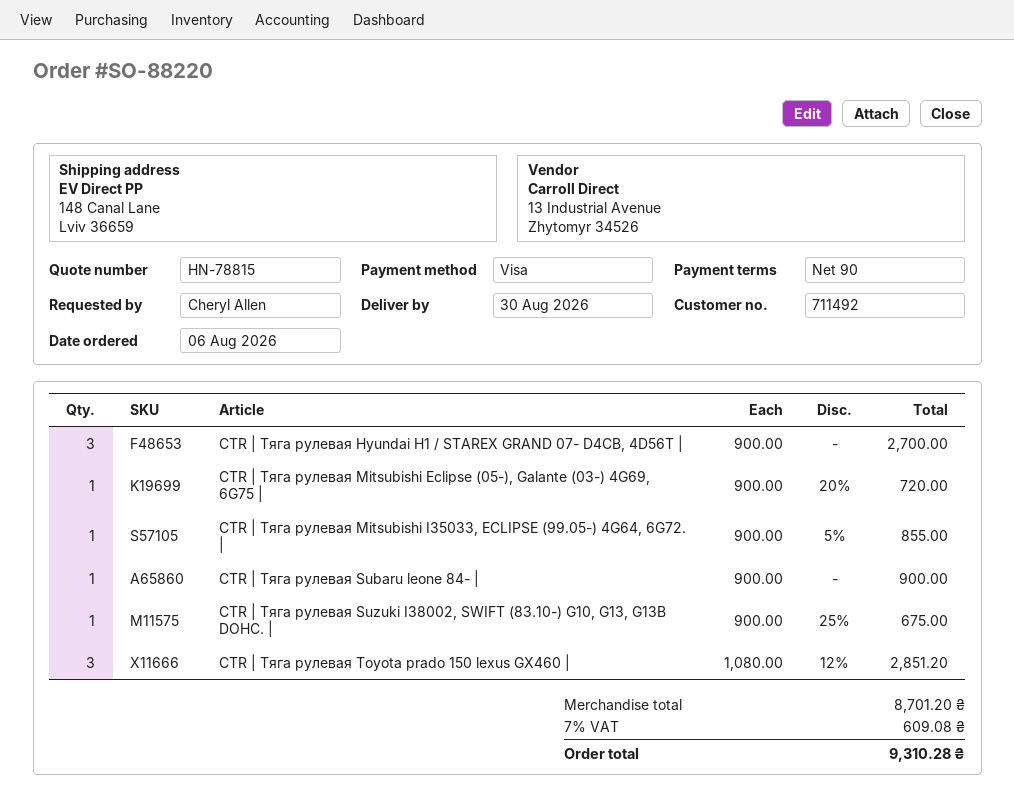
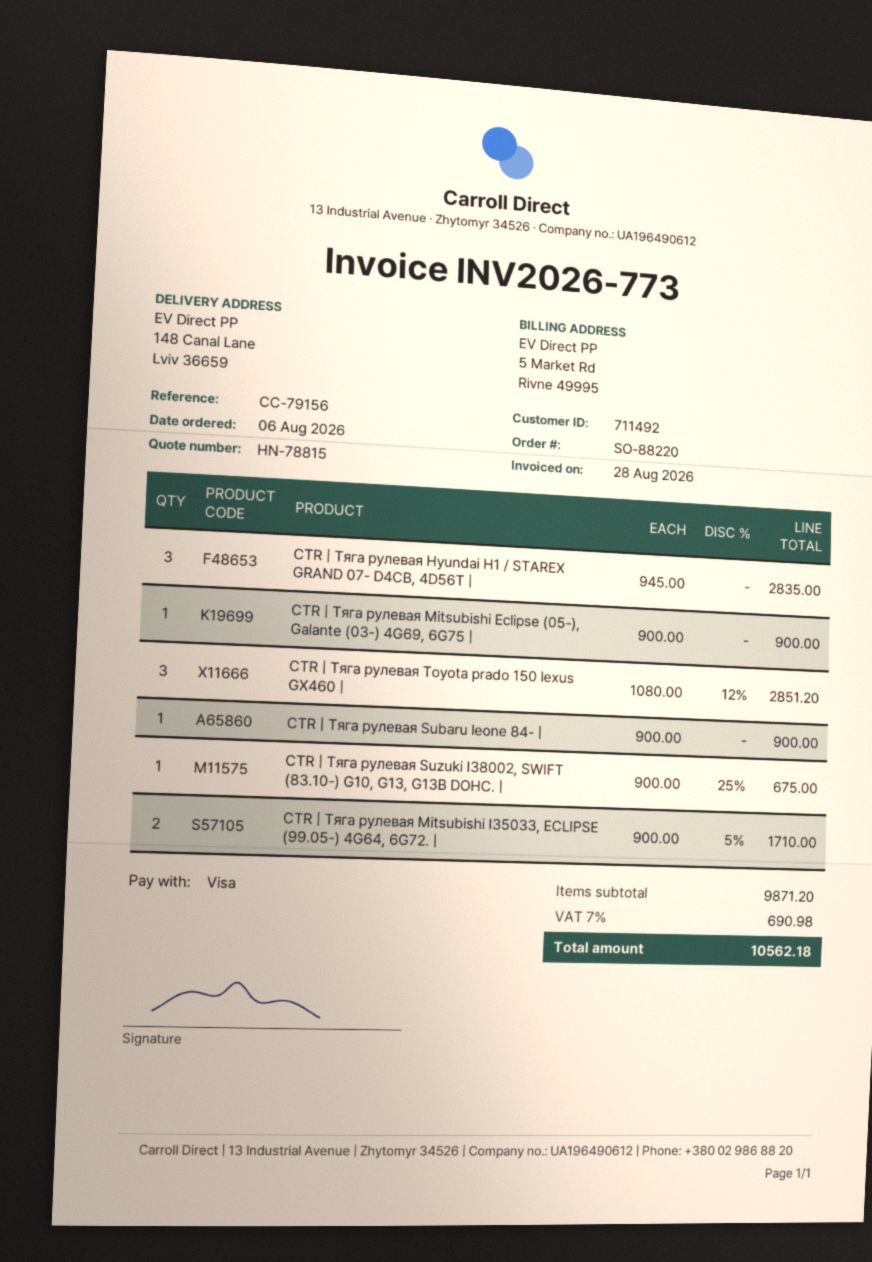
CTR | Тяга рулевая Hyundai H1 / STAREX GRAND 07- D4CB, 4D56T |: 3 x 900.00 = 2700.00 -> 3 x 945.00 = 2835.00
CTR | Тяга рулевая Mitsubishi Eclipse (05-), Galante (03-) 4G69, 6G75 |: 1 x 900.00 - 20% = 720.00 -> 1 x 900.00 = 900.00
CTR | Тяга рулевая Mitsubishi I35033, ECLIPSE (99.05-) 4G64, 6G72. |: 1 x 900.00 - 5% = 855.00 -> 2 x 900.00 - 5% = 1710.00
subtotal: 8701.20 -> 9871.20
tax: 7% = 609.08 -> 7% = 690.98
total: 9310.28 -> 10562.18

